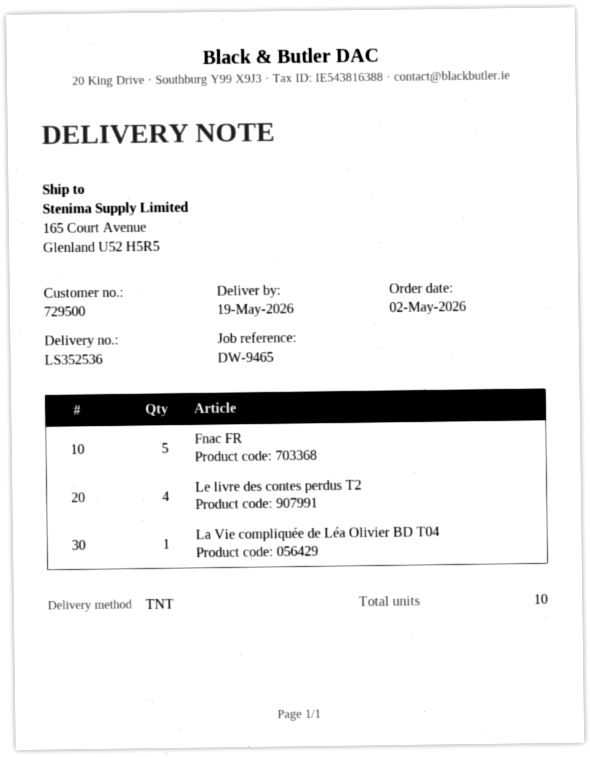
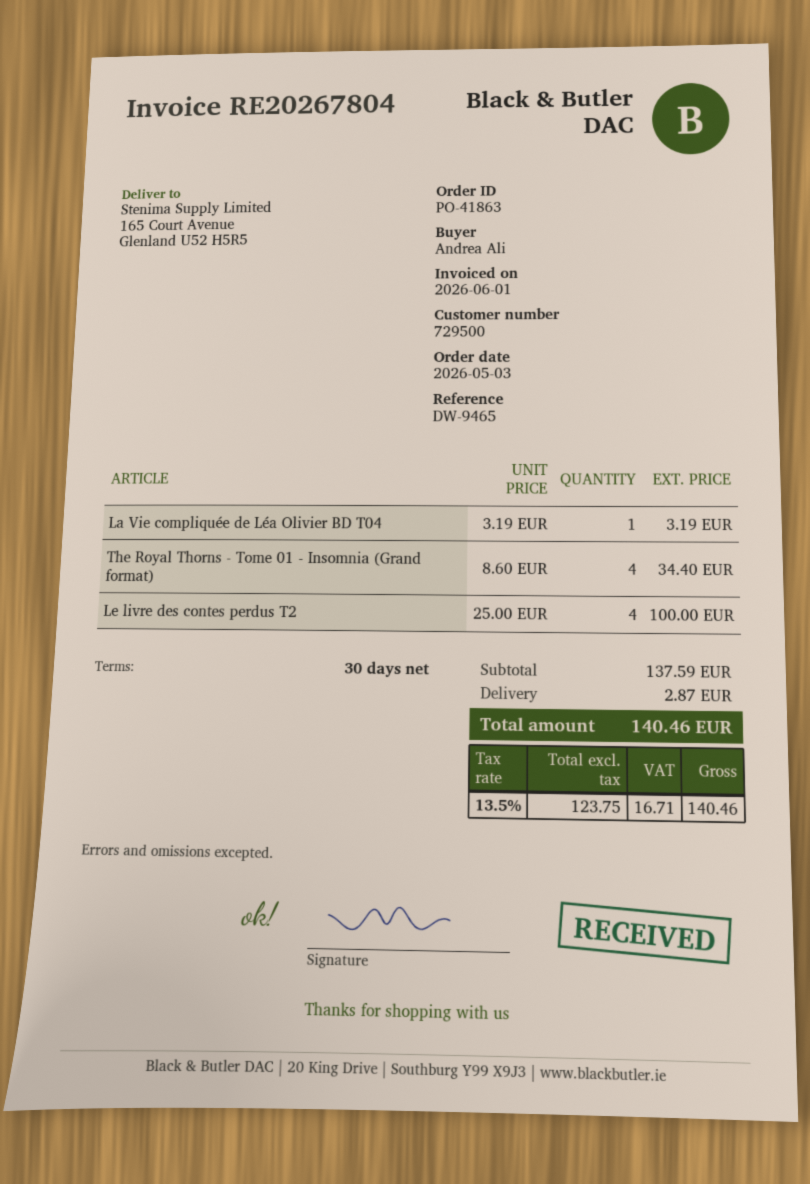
order date: 2026-05-02 -> 2026-05-03
Fnac FR: 5 -> none
The Royal Thorns - Tome 01 - Insomnia (Grand format): none -> 4

